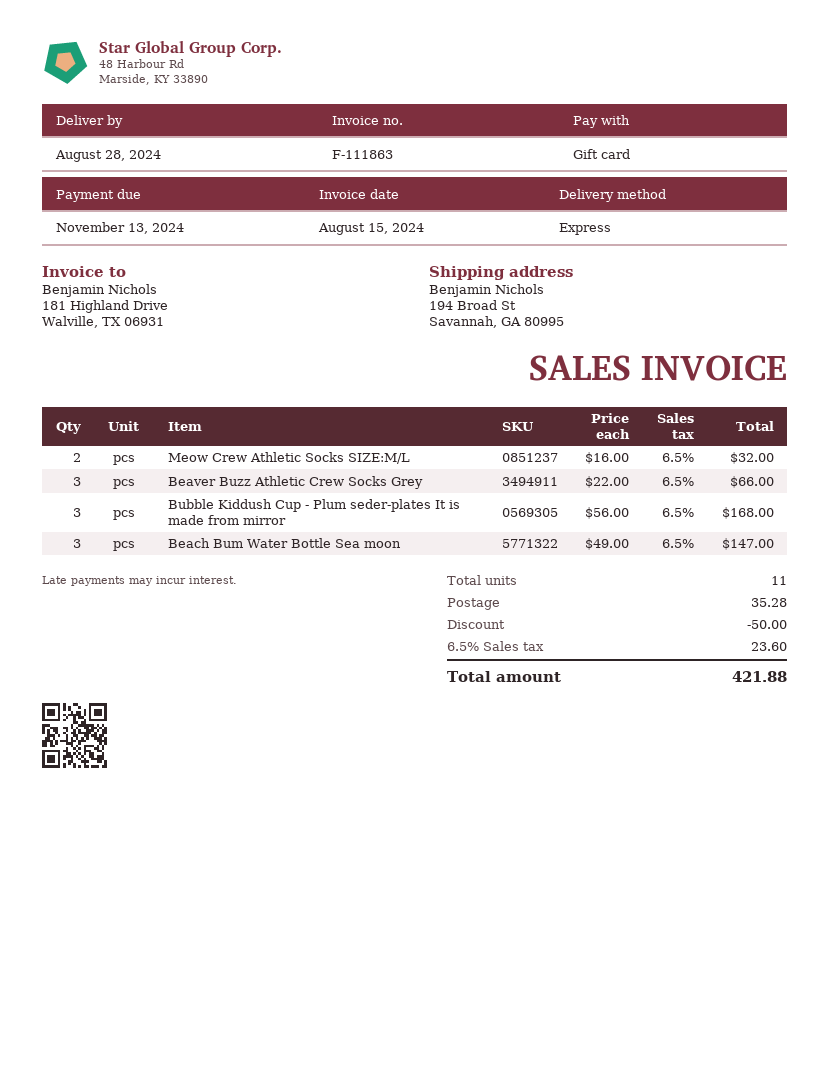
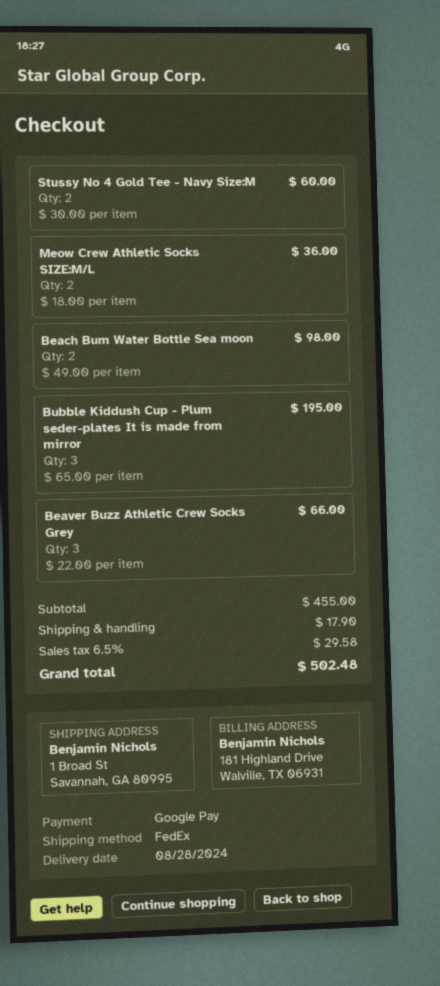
payment method: gift card -> Google Pay
shipping method: express -> FedEx
ship to: 194 Broad St, Savannah, GA 80995 -> 1 Broad St, Savannah, GA 80995
Meow Crew Athletic Socks SIZE:M/L: 2 x 16.00 = 32.00 -> 2 x 18.00 = 36.00
Bubble Kiddush Cup - Plum seder-plates It is made from mirror: 3 x 56.00 = 168.00 -> 3 x 65.00 = 195.00
Beach Bum Water Bottle Sea moon: 3 x 49.00 = 147.00 -> 2 x 49.00 = 98.00
Stussy No 4 Gold Tee - Navy Size:M: none -> 2 x 30.00 = 60.00
discount: 50.00 -> none
shipping: 35.28 -> 17.90
tax: 6.5% = 23.60 -> 6.5% = 29.58
total: 421.88 -> 502.48

